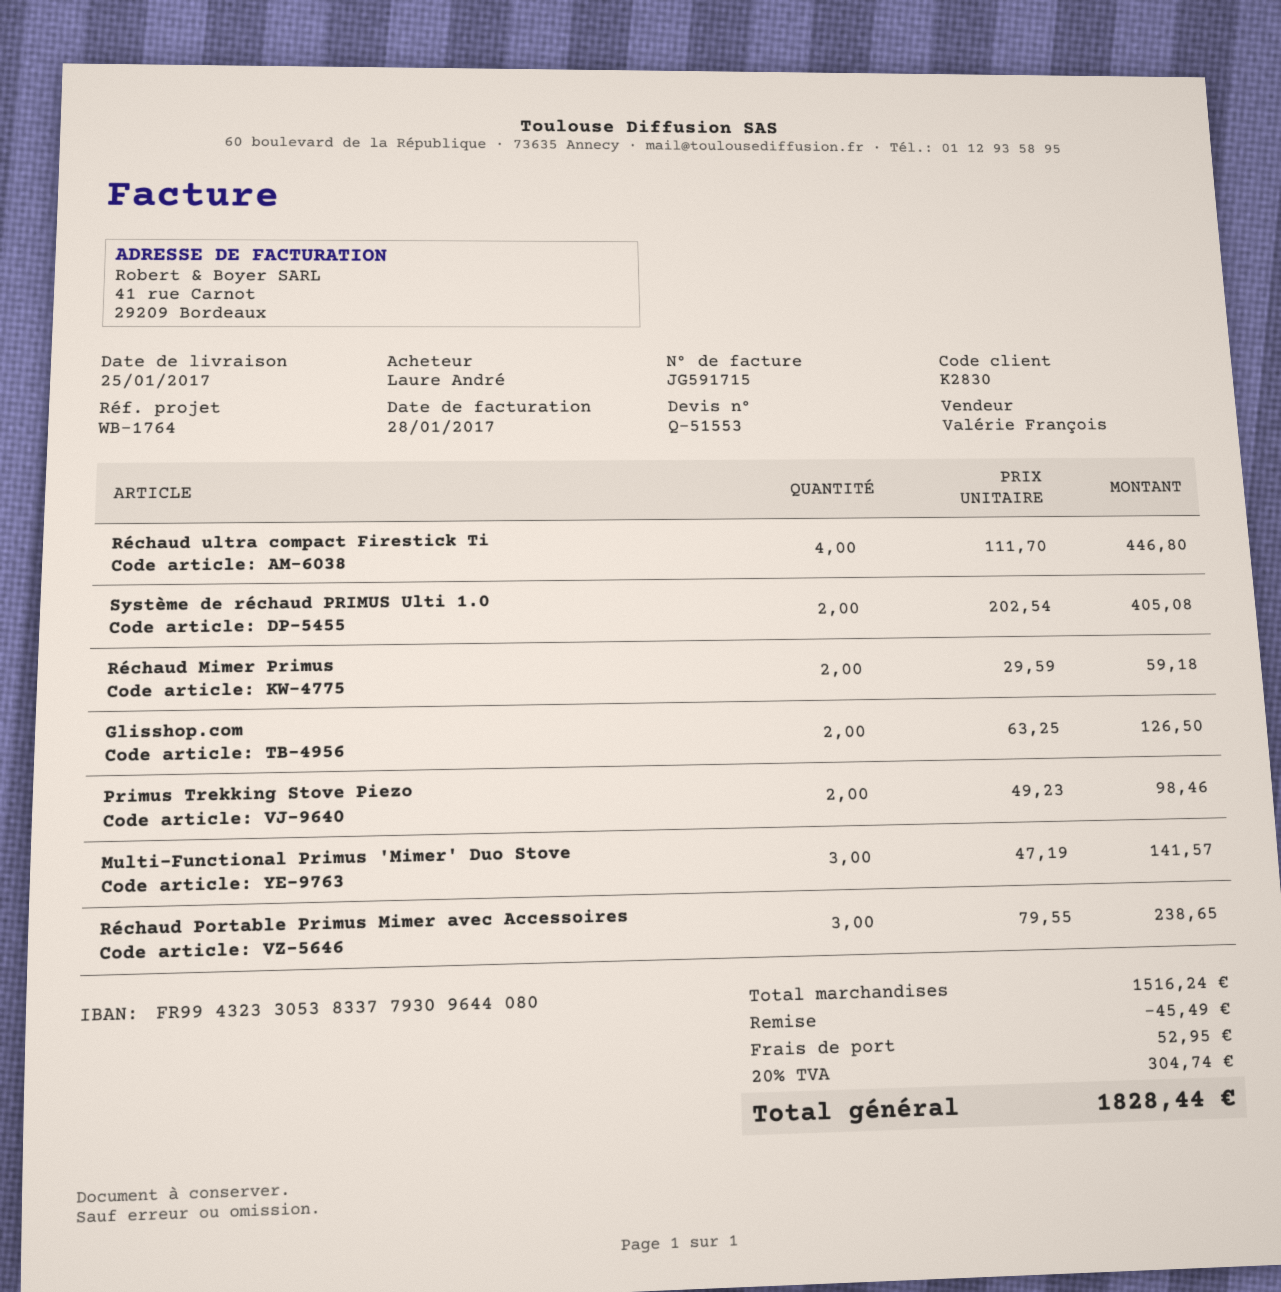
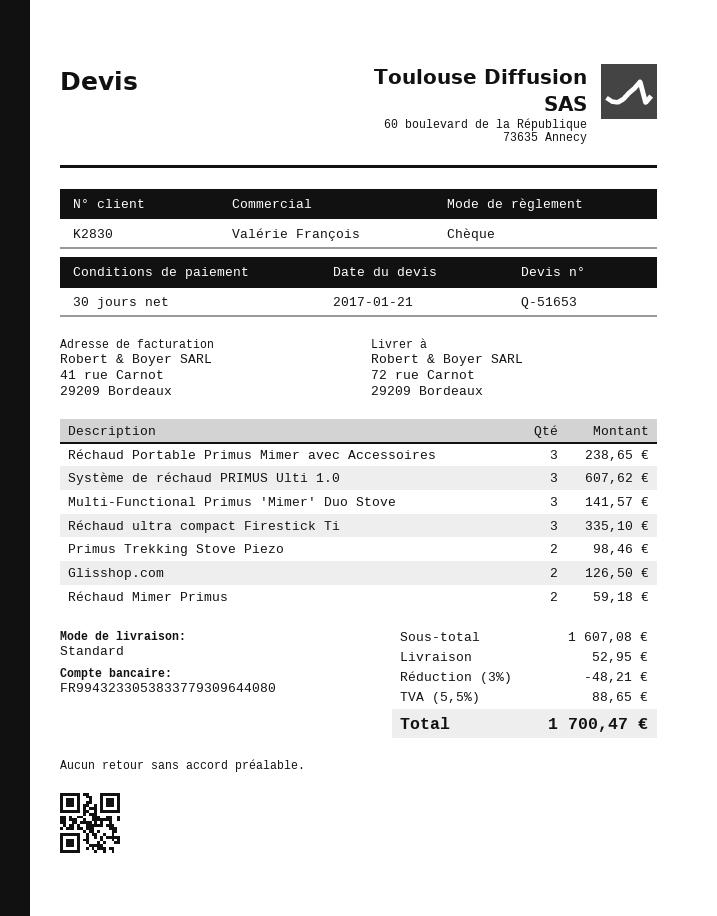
quote number: Q-51553 -> Q-51653
Réchaud ultra compact Firestick Ti: 4 for 446.80 -> 3 for 335.10
Système de réchaud PRIMUS Ulti 1.0: 2 for 405.08 -> 3 for 607.62
subtotal: 1516.24 -> 1607.08
discount: 45.49 -> 48.21
tax: 20% = 304.74 -> 5.5% = 88.65
total: 1828.44 -> 1700.47

